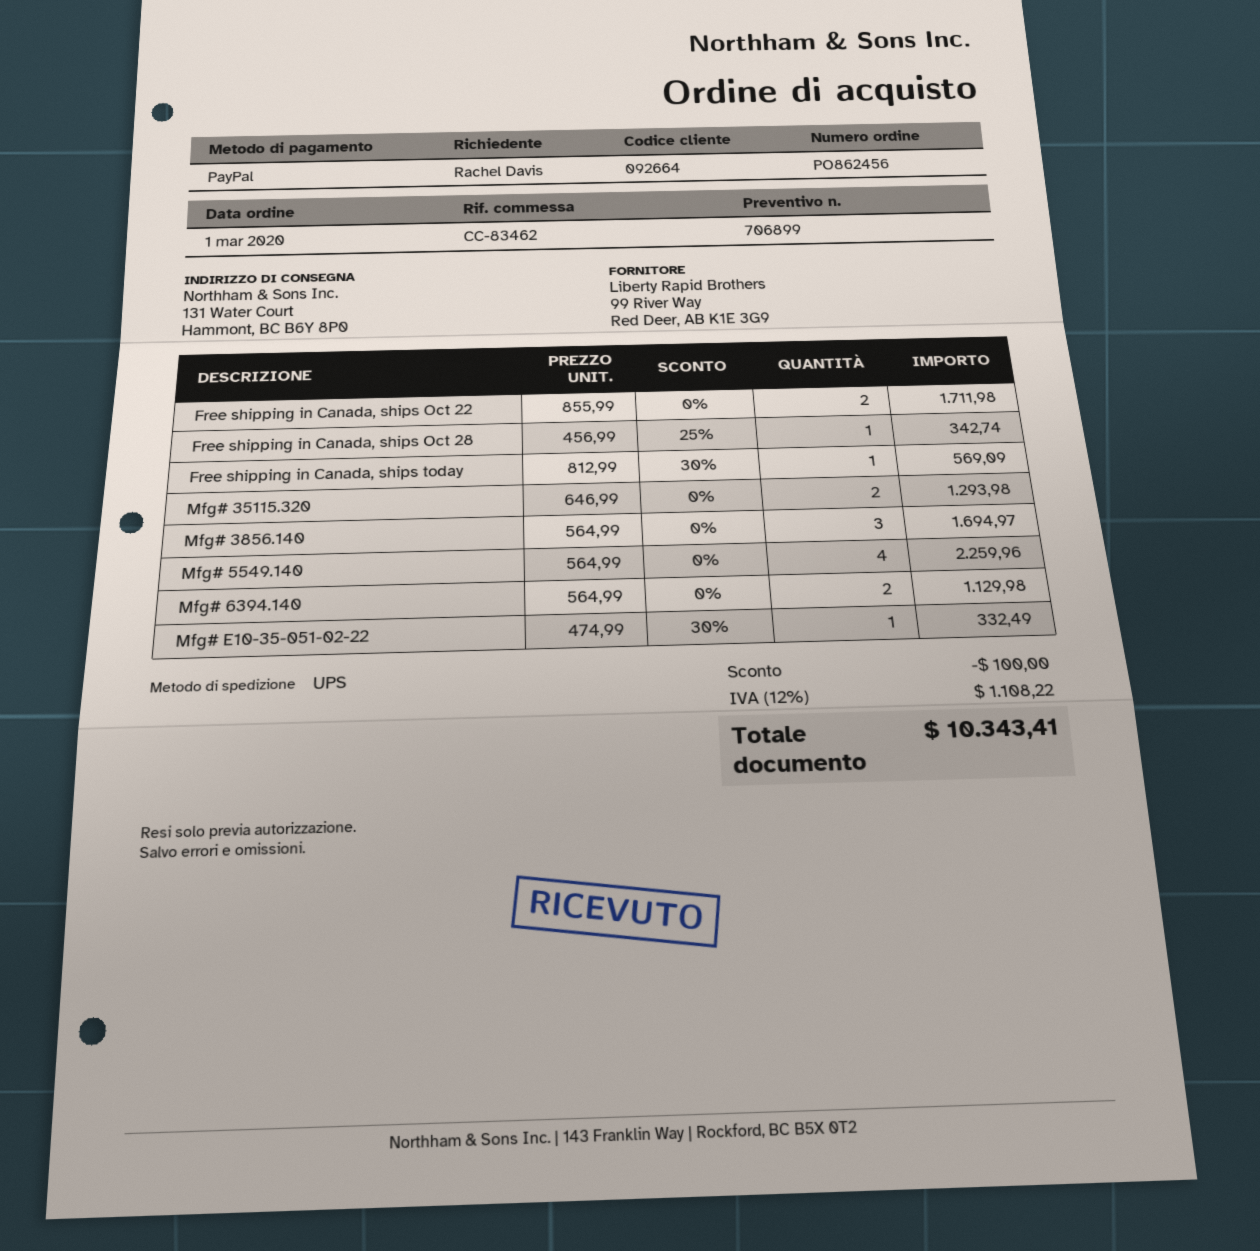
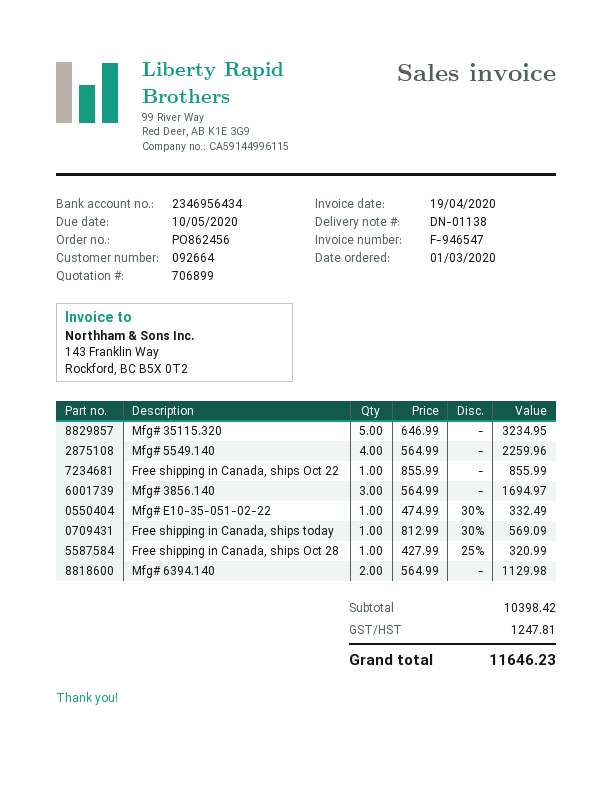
Free shipping in Canada, ships Oct 22: 2 x 855.99 = 1711.98 -> 1 x 855.99 = 855.99
Free shipping in Canada, ships Oct 28: 1 x 456.99 - 25% = 342.74 -> 1 x 427.99 - 25% = 320.99
Mfg# 35115.320: 2 x 646.99 = 1293.98 -> 5 x 646.99 = 3234.95
discount: 100.00 -> none
tax: 1108.22 -> 1247.81
total: 10343.41 -> 11646.23

